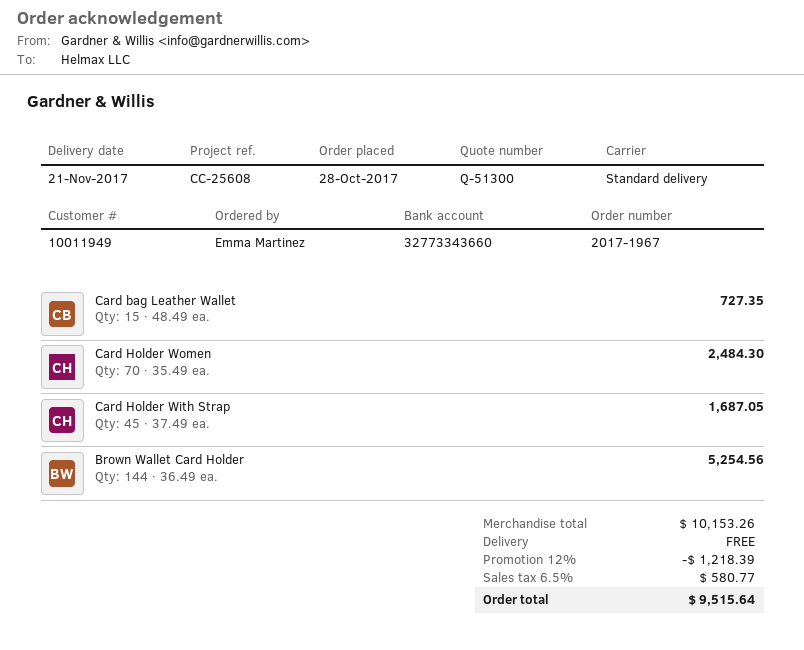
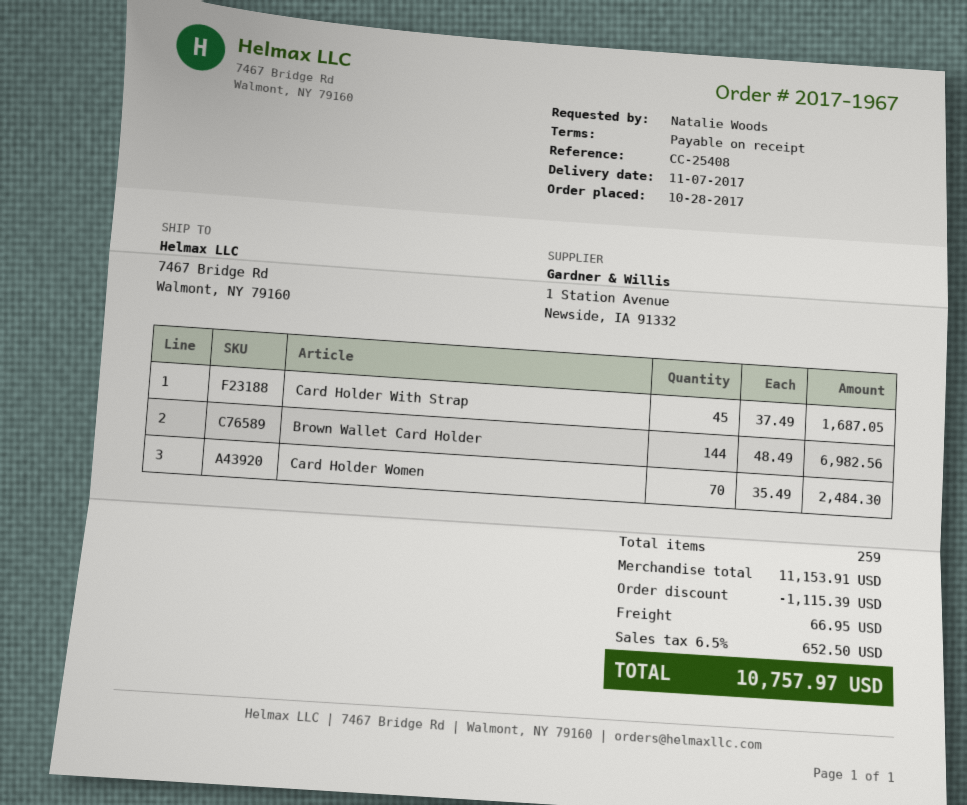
delivery date: 2017-11-21 -> 2017-11-07
reference: CC-25608 -> CC-25408
ordered by: Emma Martinez -> Natalie Woods
Card bag Leather Wallet: 15 x 48.49 = 727.35 -> none
Brown Wallet Card Holder: 144 x 36.49 = 5254.56 -> 144 x 48.49 = 6982.56
subtotal: 10153.26 -> 11153.91
discount: 1218.39 -> 1115.39
shipping: 0.00 -> 66.95
tax: 6.5% = 580.77 -> 6.5% = 652.50
total: 9515.64 -> 10757.97

